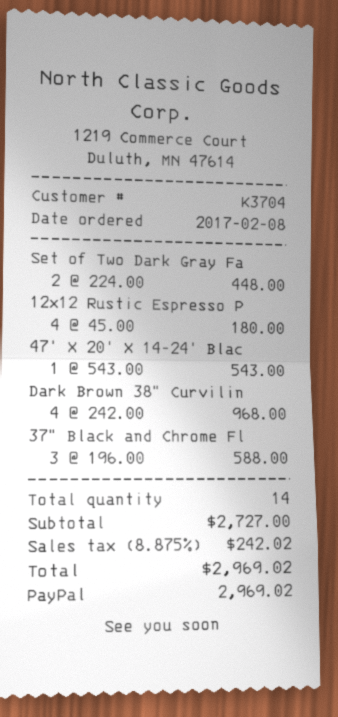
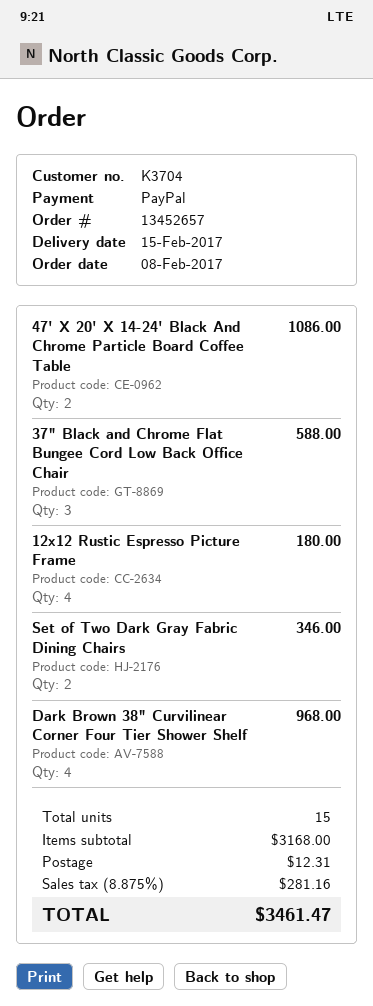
Set of Two Dark Gray Fa: 2 for 448.00 -> 2 for 346.00
47' X 20' X 14-24' Blac: 1 for 543.00 -> 2 for 1086.00
total quantity: 14 -> 15
subtotal: 2727.00 -> 3168.00
shipping: none -> 12.31
tax: 8.875% = 242.02 -> 8.875% = 281.16
total: 2969.02 -> 3461.47

